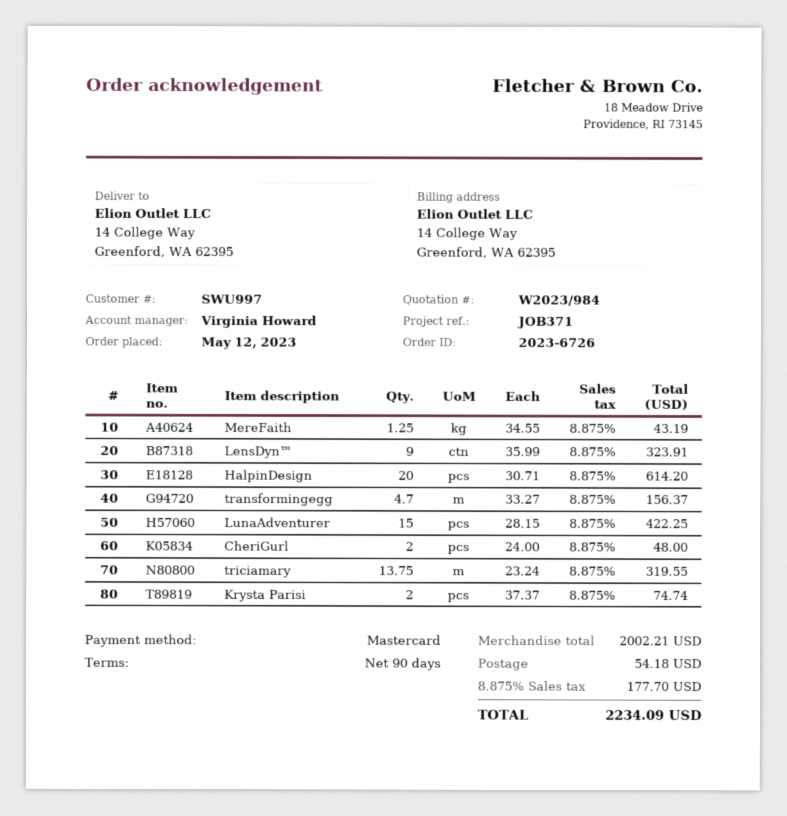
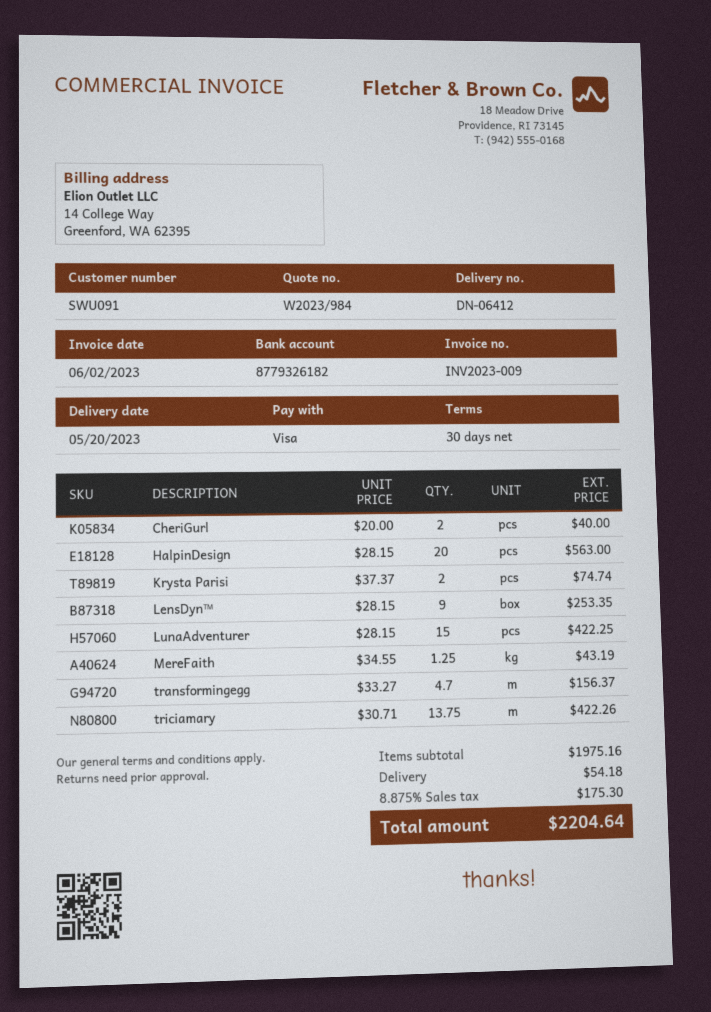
payment terms: 90 days -> 30 days
customer number: SWU997 -> SWU091
payment method: Mastercard -> Visa
LensDyn™: 9 x 35.99 = 323.91 -> 9 x 28.15 = 253.35
HalpinDesign: 20 x 30.71 = 614.20 -> 20 x 28.15 = 563.00
CheriGurl: 2 x 24.00 = 48.00 -> 2 x 20.00 = 40.00
triciamary: 13.75 x 23.24 = 319.55 -> 13.75 x 30.71 = 422.26
subtotal: 2002.21 -> 1975.16
tax: 8.875% = 177.70 -> 8.875% = 175.30
total: 2234.09 -> 2204.64

